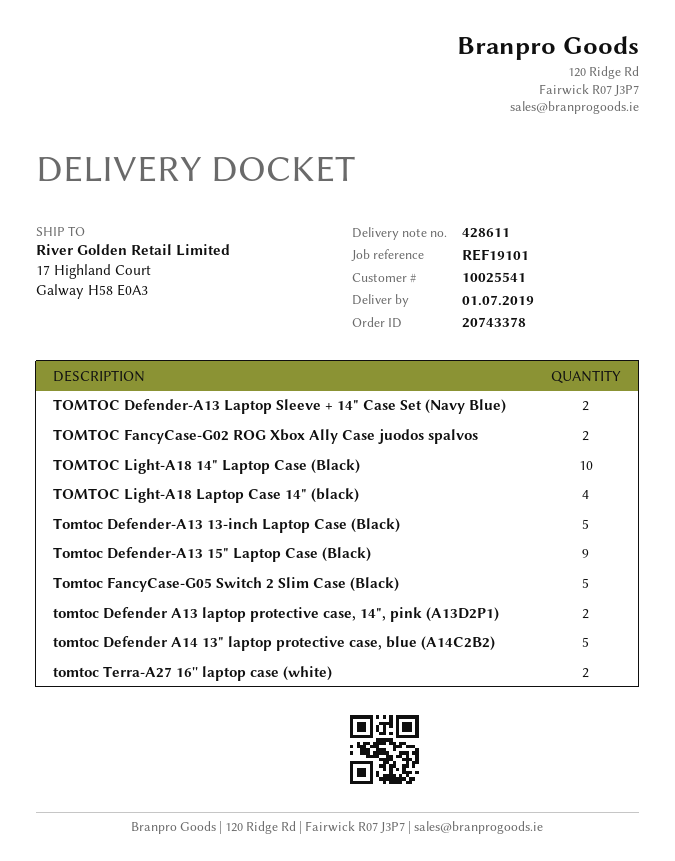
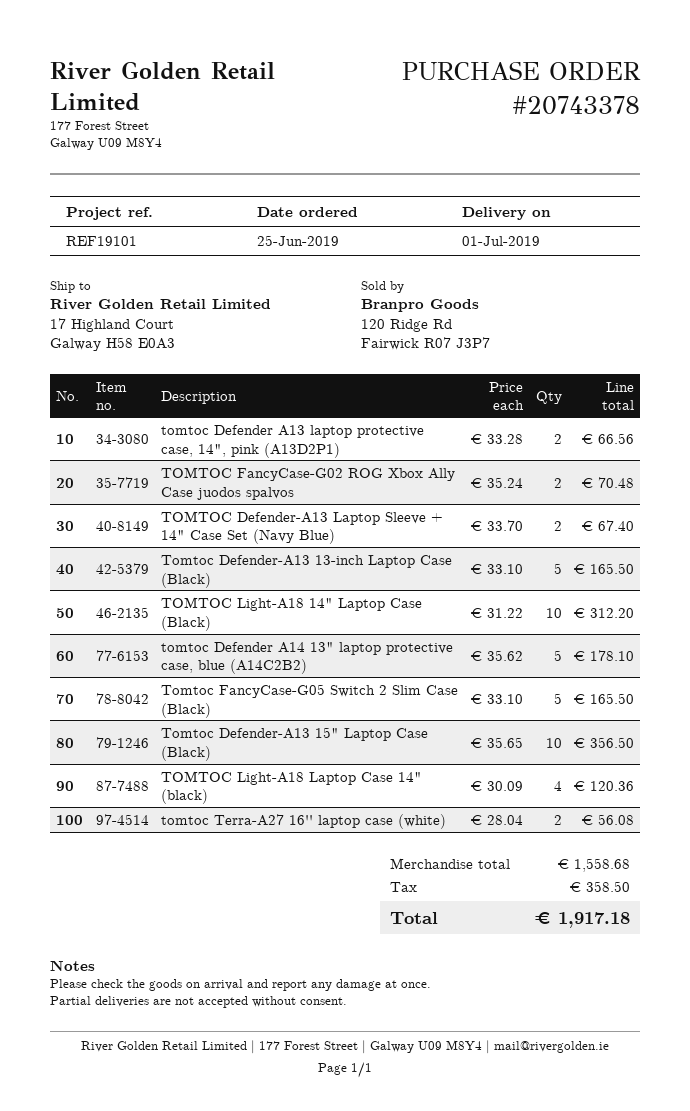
Tomtoc Defender-A13 15" Laptop Case (Black): 9 -> 10

